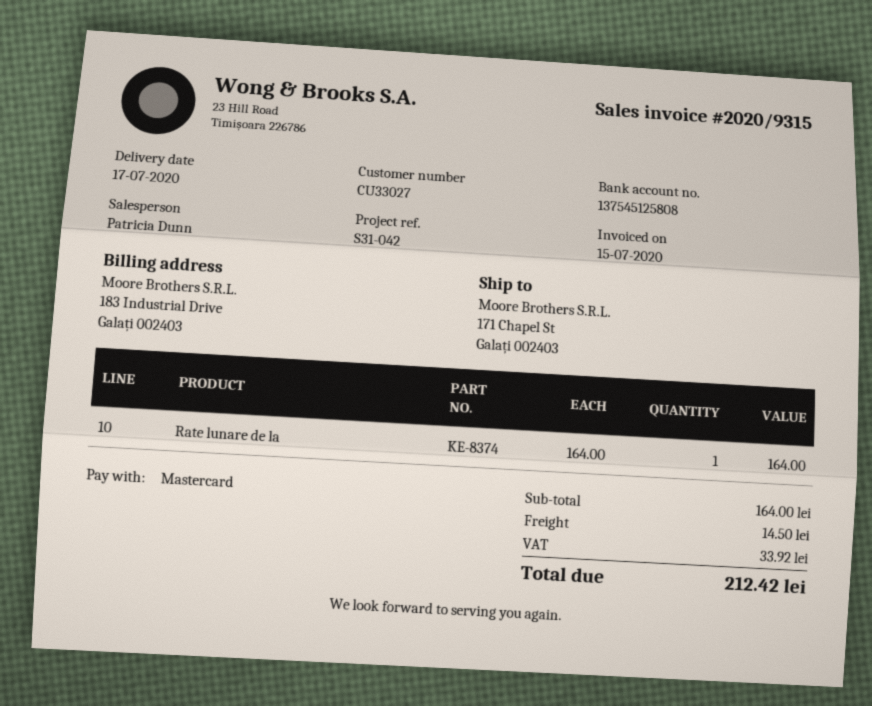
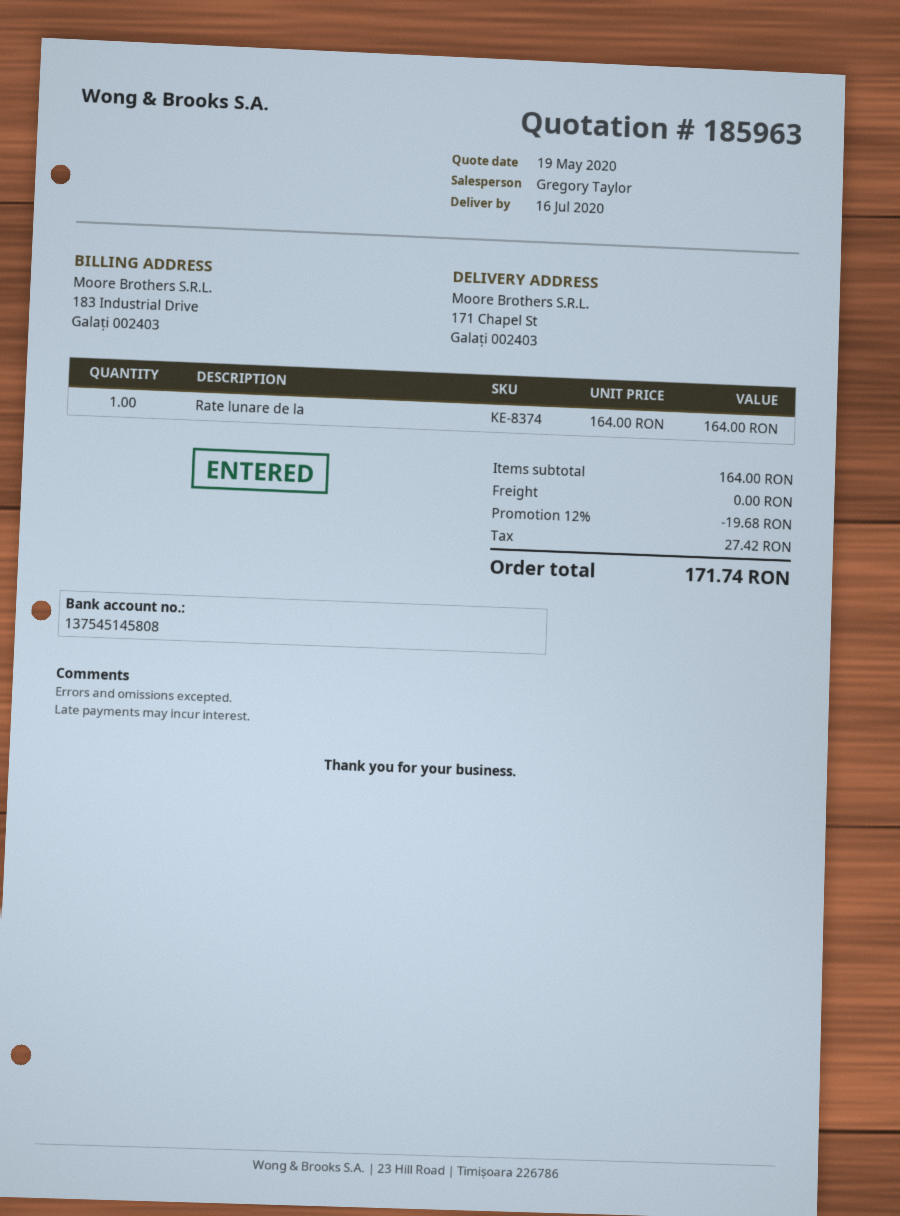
delivery date: 2020-07-17 -> 2020-07-16
sales rep: Patricia Dunn -> Gregory Taylor
bank account: 137545125808 -> 137545145808
discount: none -> 12% = 19.68
shipping: 14.50 -> 0.00
tax: 33.92 -> 27.42
total: 212.42 -> 171.74

